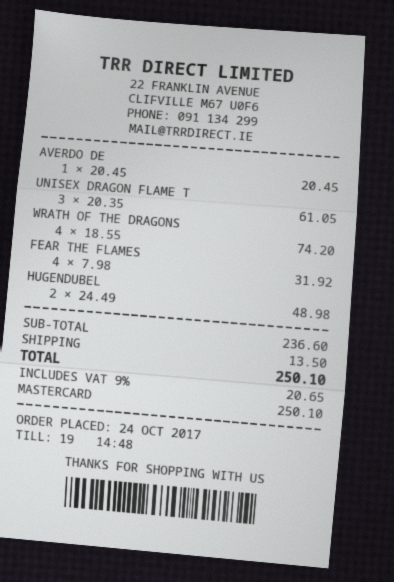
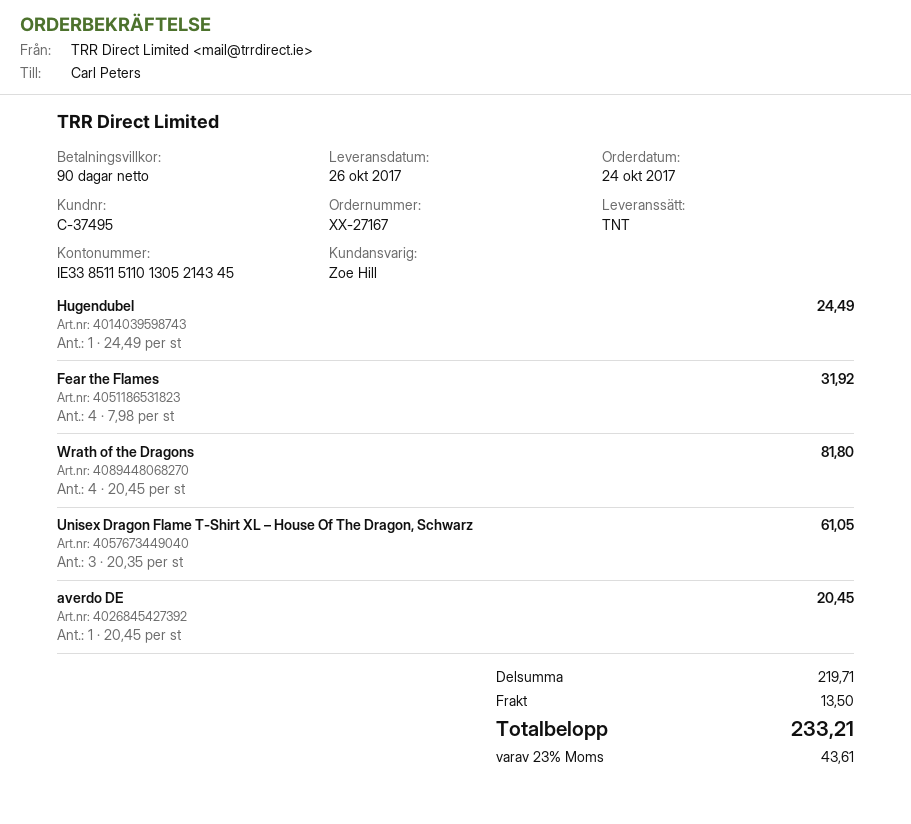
WRATH OF THE DRAGONS: 4 x 18.55 = 74.20 -> 4 x 20.45 = 81.80
HUGENDUBEL: 2 x 24.49 = 48.98 -> 1 x 24.49 = 24.49
subtotal: 236.60 -> 219.71
tax: 9% = 20.65 -> 23% = 43.61
total: 250.10 -> 233.21

